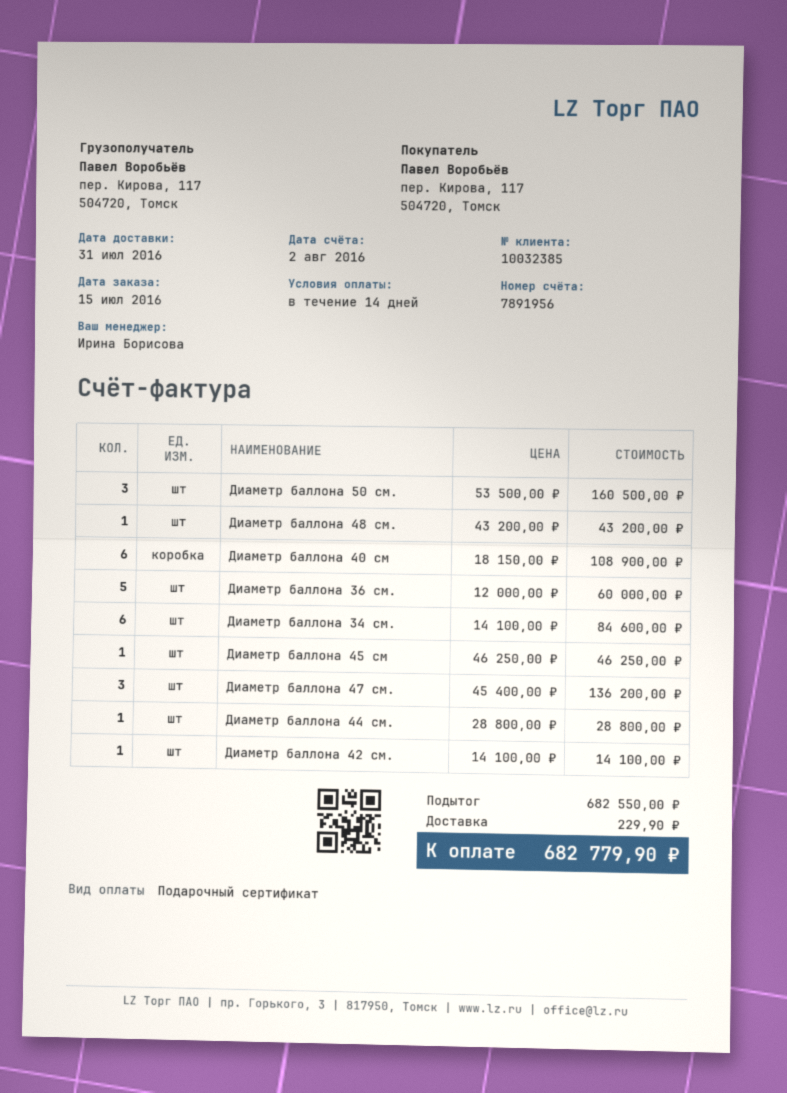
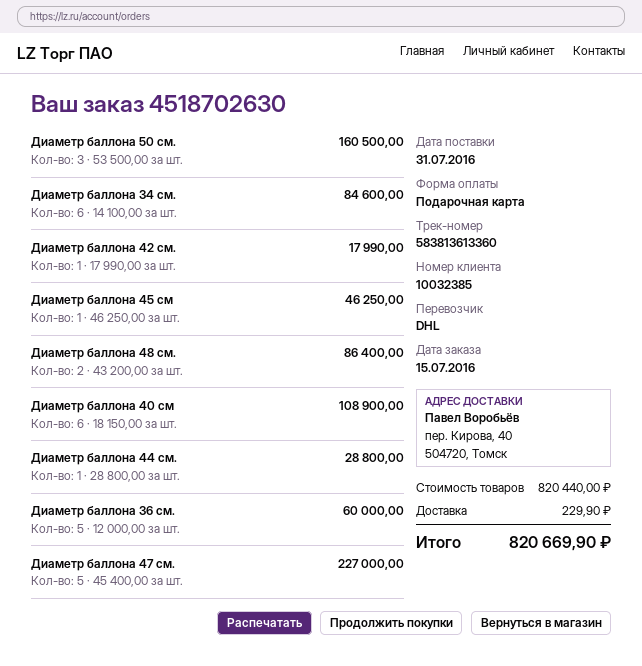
ship to: пер. Кирова, 117, 504720, Томск -> пер. Кирова, 40, 504720, Томск
Диаметр баллона 48 см.: 1 x 43200.00 = 43200.00 -> 2 x 43200.00 = 86400.00
Диаметр баллона 47 см.: 3 x 45400.00 = 136200.00 -> 5 x 45400.00 = 227000.00
Диаметр баллона 42 см.: 1 x 14100.00 = 14100.00 -> 1 x 17990.00 = 17990.00
subtotal: 682550.00 -> 820440.00
total: 682779.90 -> 820669.90

